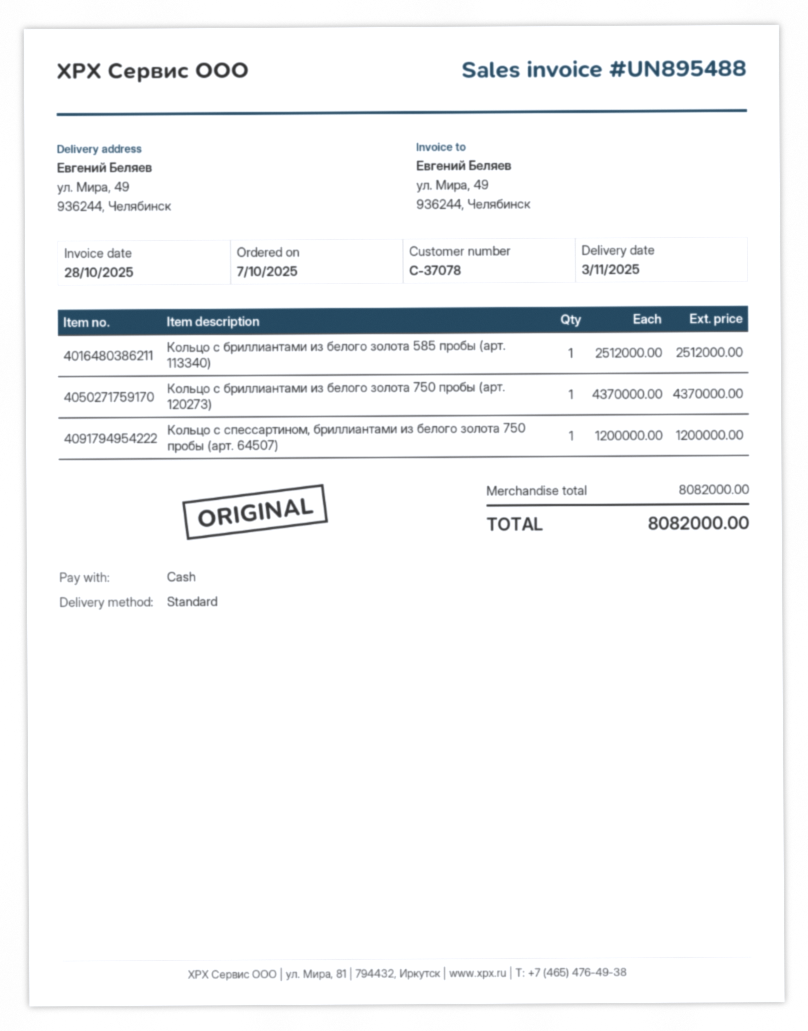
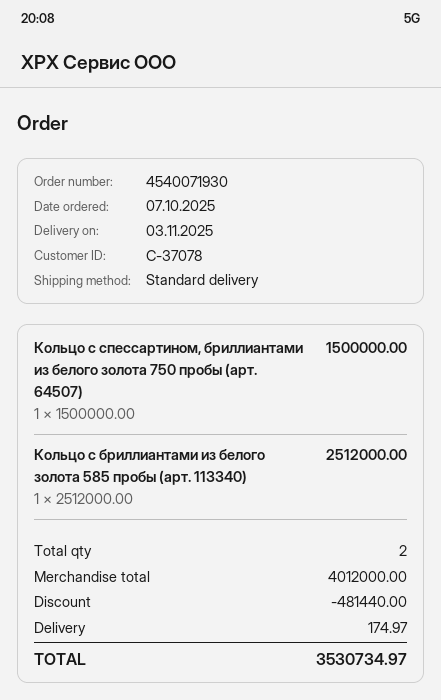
Кольцо с бриллиантами из белого золота 750 пробы (арт. 120273): 1 x 4370000.00 = 4370000.00 -> none
Кольцо с спессартином, бриллиантами из белого золота 750 пробы (арт. 64507): 1 x 1200000.00 = 1200000.00 -> 1 x 1500000.00 = 1500000.00
subtotal: 8082000.00 -> 4012000.00
discount: none -> 481440.00
shipping: none -> 174.97
total: 8082000.00 -> 3530734.97

